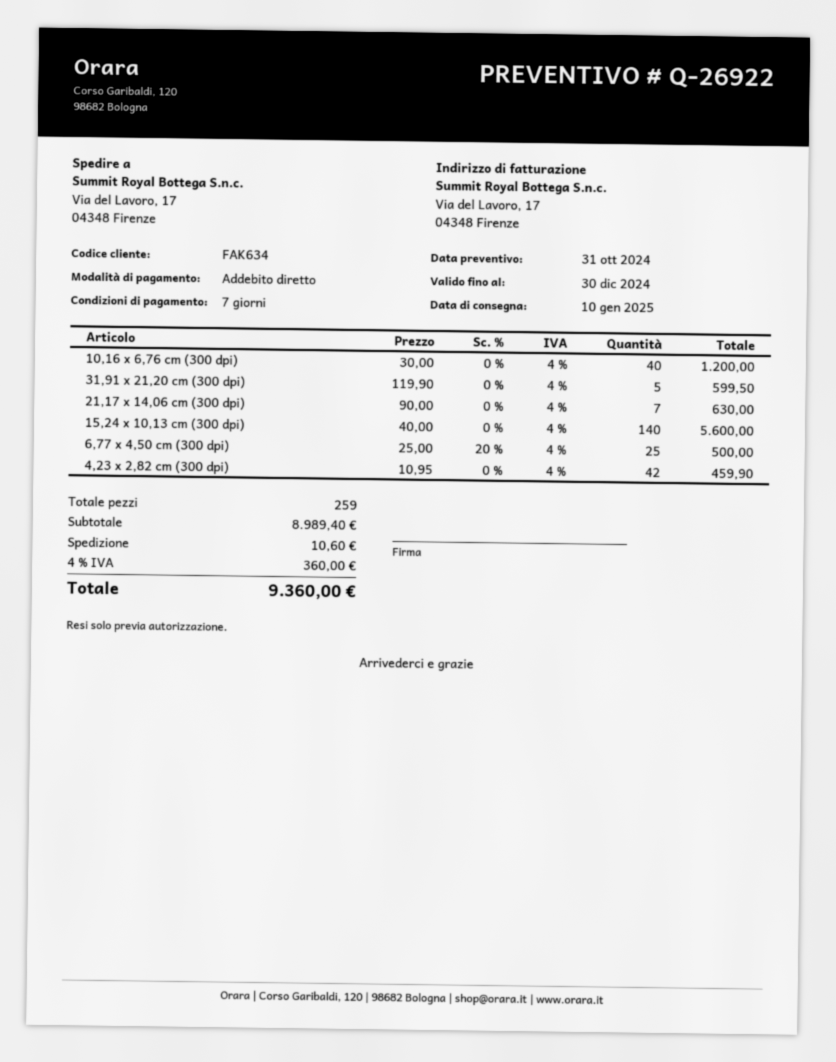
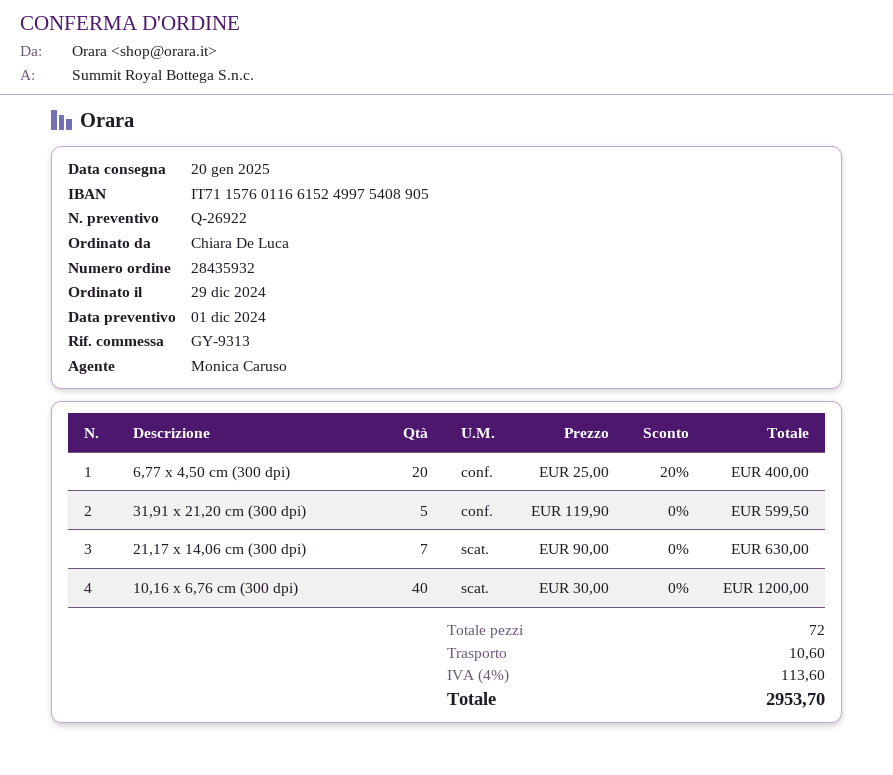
quote date: 2024-10-31 -> 2024-12-01
delivery date: 2025-01-10 -> 2025-01-20
15,24 x 10,13 cm (300 dpi): 140 x 40.00 = 5600.00 -> none
6,77 x 4,50 cm (300 dpi): 25 x 25.00 - 20% = 500.00 -> 20 x 25.00 - 20% = 400.00
4,23 x 2,82 cm (300 dpi): 42 x 10.95 = 459.90 -> none
total quantity: 259 -> 72
tax: 4% = 360.00 -> 4% = 113.60
total: 9360.00 -> 2953.70

